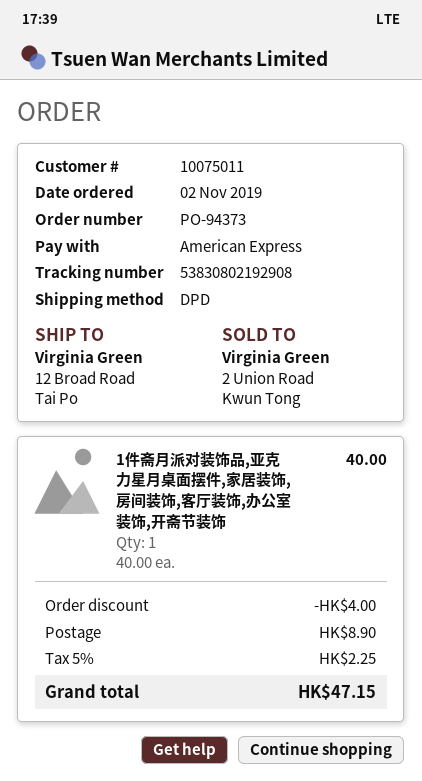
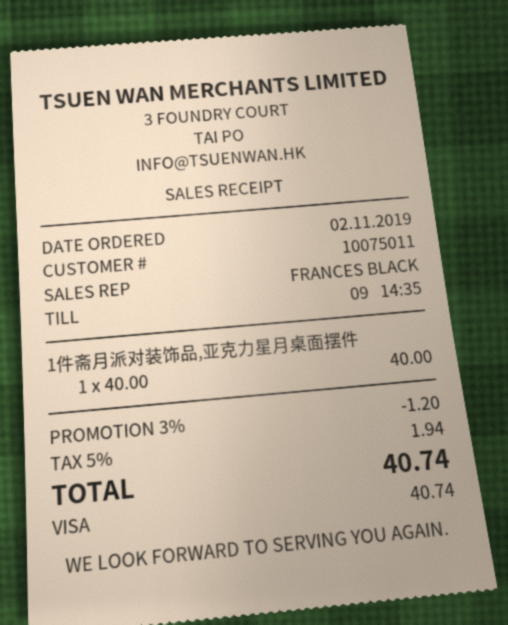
payment method: American Express -> Visa
discount: 4.00 -> 1.20
shipping: 8.90 -> none
tax: 5% = 2.25 -> 5% = 1.94
total: 47.15 -> 40.74

